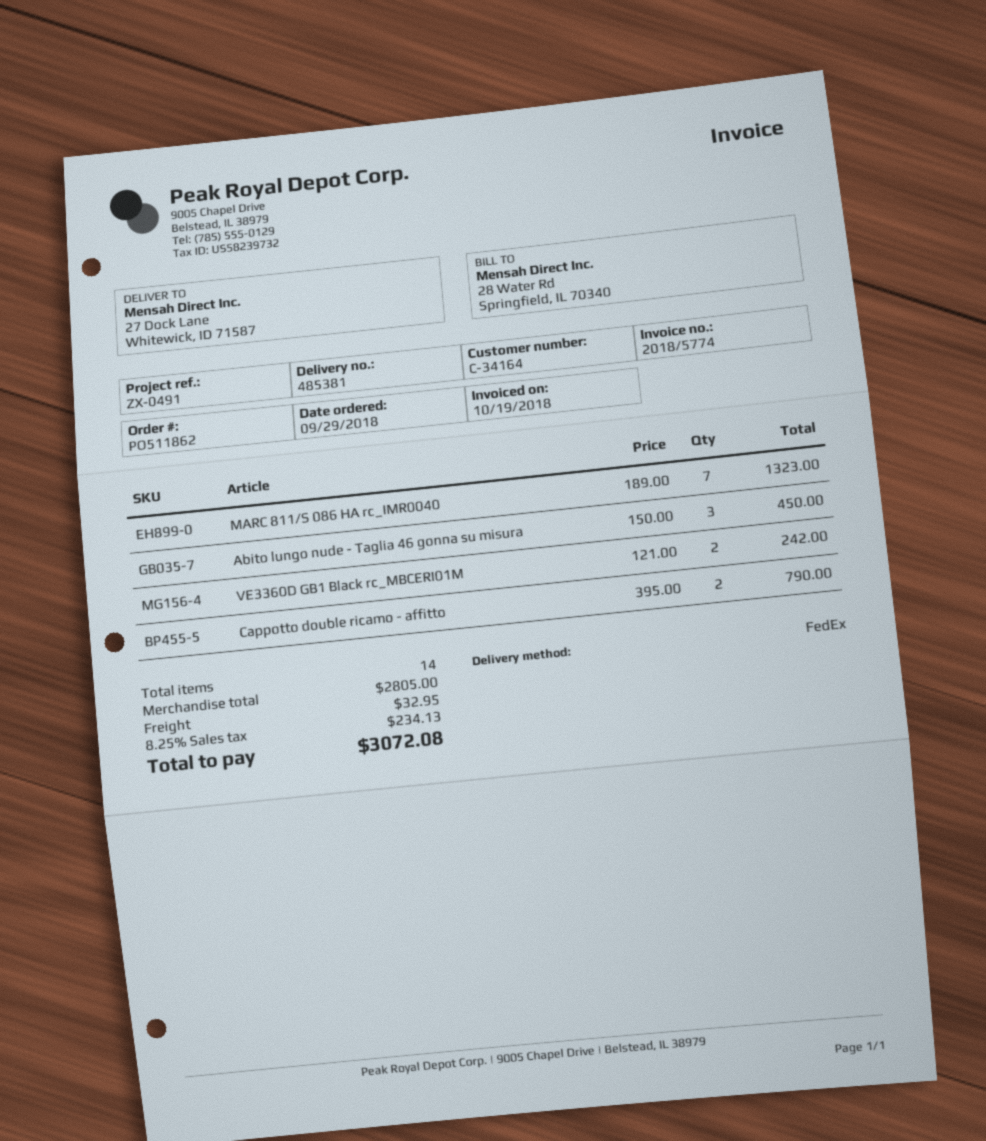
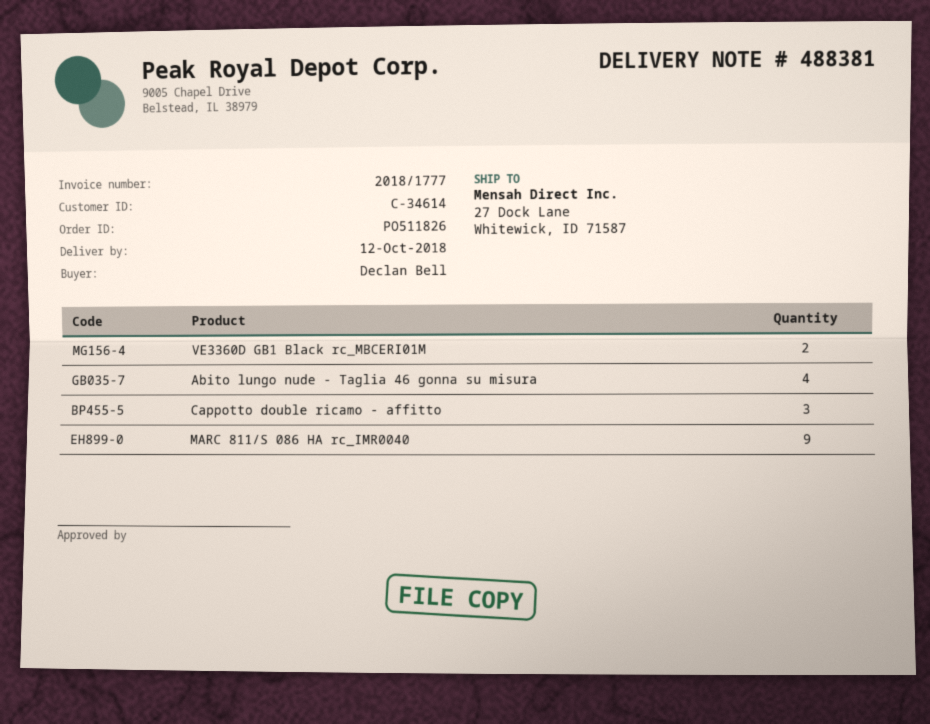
order number: PO511862 -> PO511826
delivery note number: 485381 -> 488381
invoice number: 2018/5774 -> 2018/1777
customer number: C-34164 -> C-34614
MARC 811/S 086 HA rc_IMR0040: 7 -> 9
Abito lungo nude - Taglia 46 gonna su misura: 3 -> 4
Cappotto double ricamo - affitto: 2 -> 3

